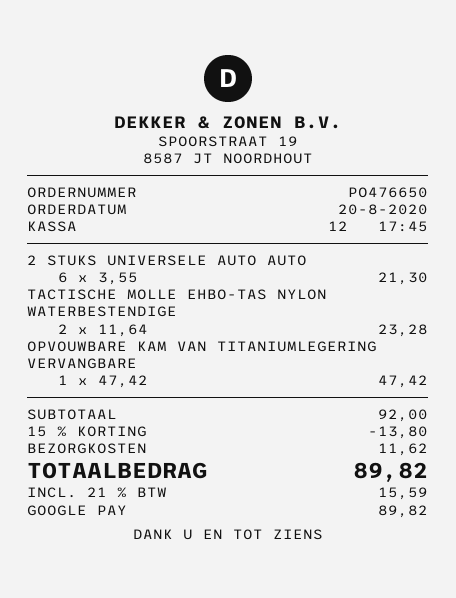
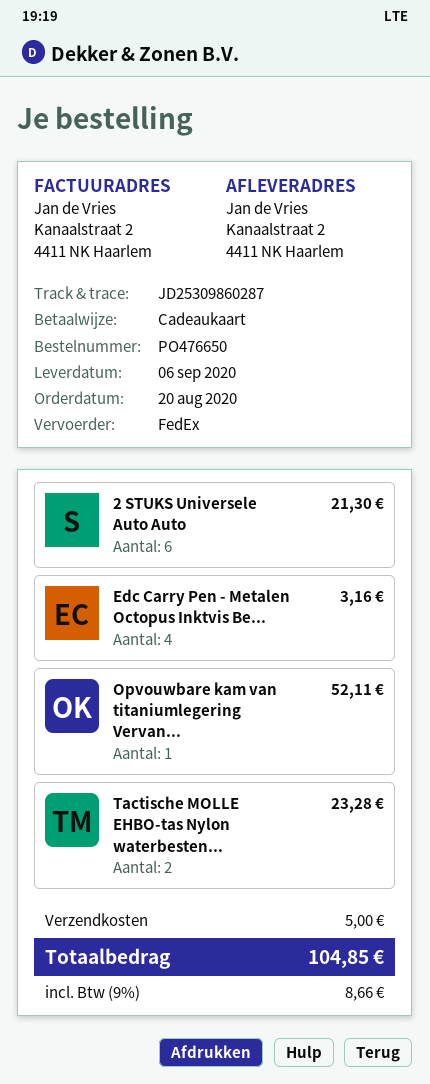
payment method: Google Pay -> gift card
OPVOUWBARE KAM VAN TITANIUMLEGERING VERVANGBARE: 1 for 47.42 -> 1 for 52.11
Edc Carry Pen - Metalen Octopus Inktvis Be...: none -> 4 for 3.16
discount: 15% = 13.80 -> none
shipping: 11.62 -> 5.00
tax: 21% = 15.59 -> 9% = 8.66
total: 89.82 -> 104.85

